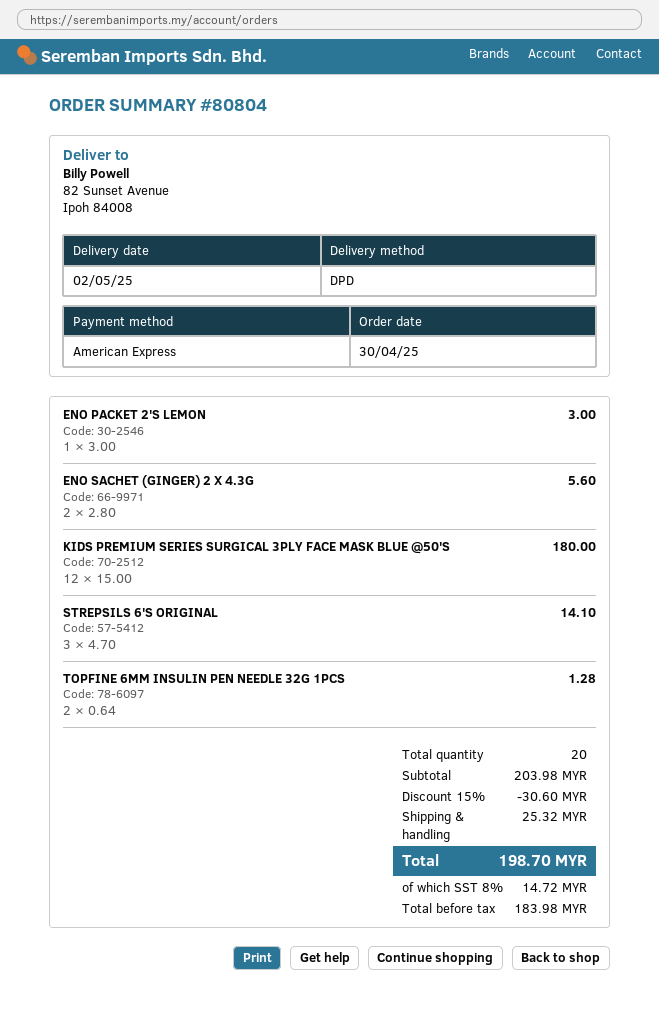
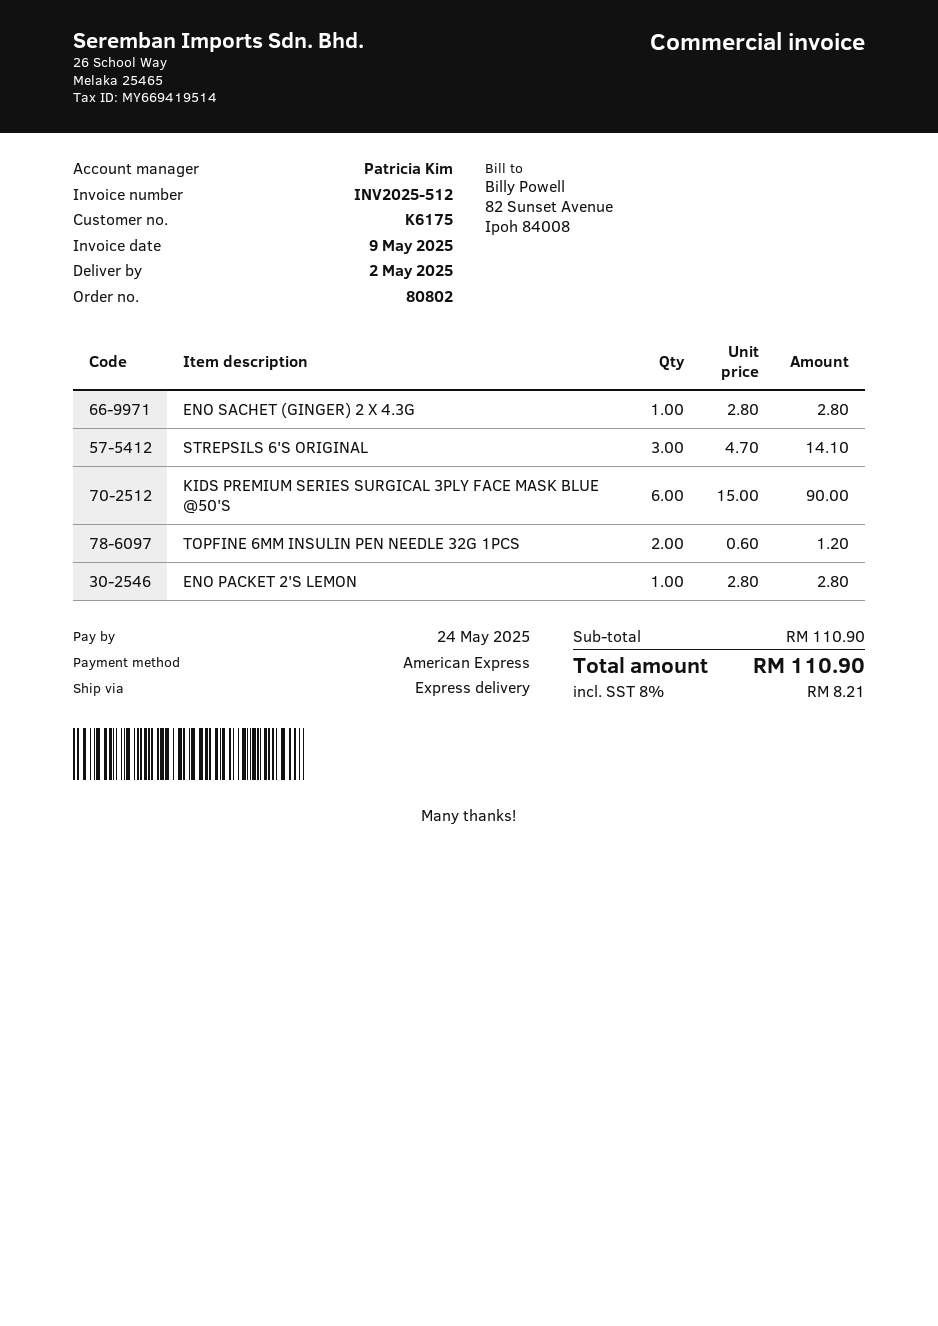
order number: 80804 -> 80802
shipping method: DPD -> express
ENO PACKET 2'S LEMON: 1 x 3.00 = 3.00 -> 1 x 2.80 = 2.80
ENO SACHET (GINGER) 2 X 4.3G: 2 x 2.80 = 5.60 -> 1 x 2.80 = 2.80
KIDS PREMIUM SERIES SURGICAL 3PLY FACE MASK BLUE @50'S: 12 x 15.00 = 180.00 -> 6 x 15.00 = 90.00
TOPFINE 6MM INSULIN PEN NEEDLE 32G 1PCS: 2 x 0.64 = 1.28 -> 2 x 0.60 = 1.20
subtotal: 203.98 -> 110.90
discount: 15% = 30.60 -> none
shipping: 25.32 -> none
tax: 8% = 14.72 -> 8% = 8.21
total: 198.70 -> 110.90

